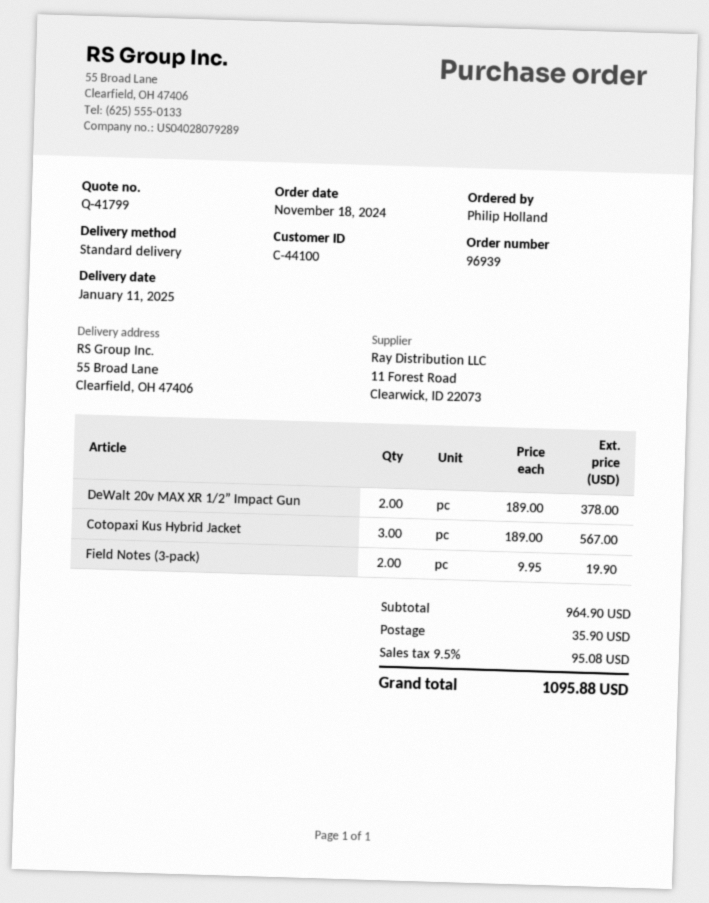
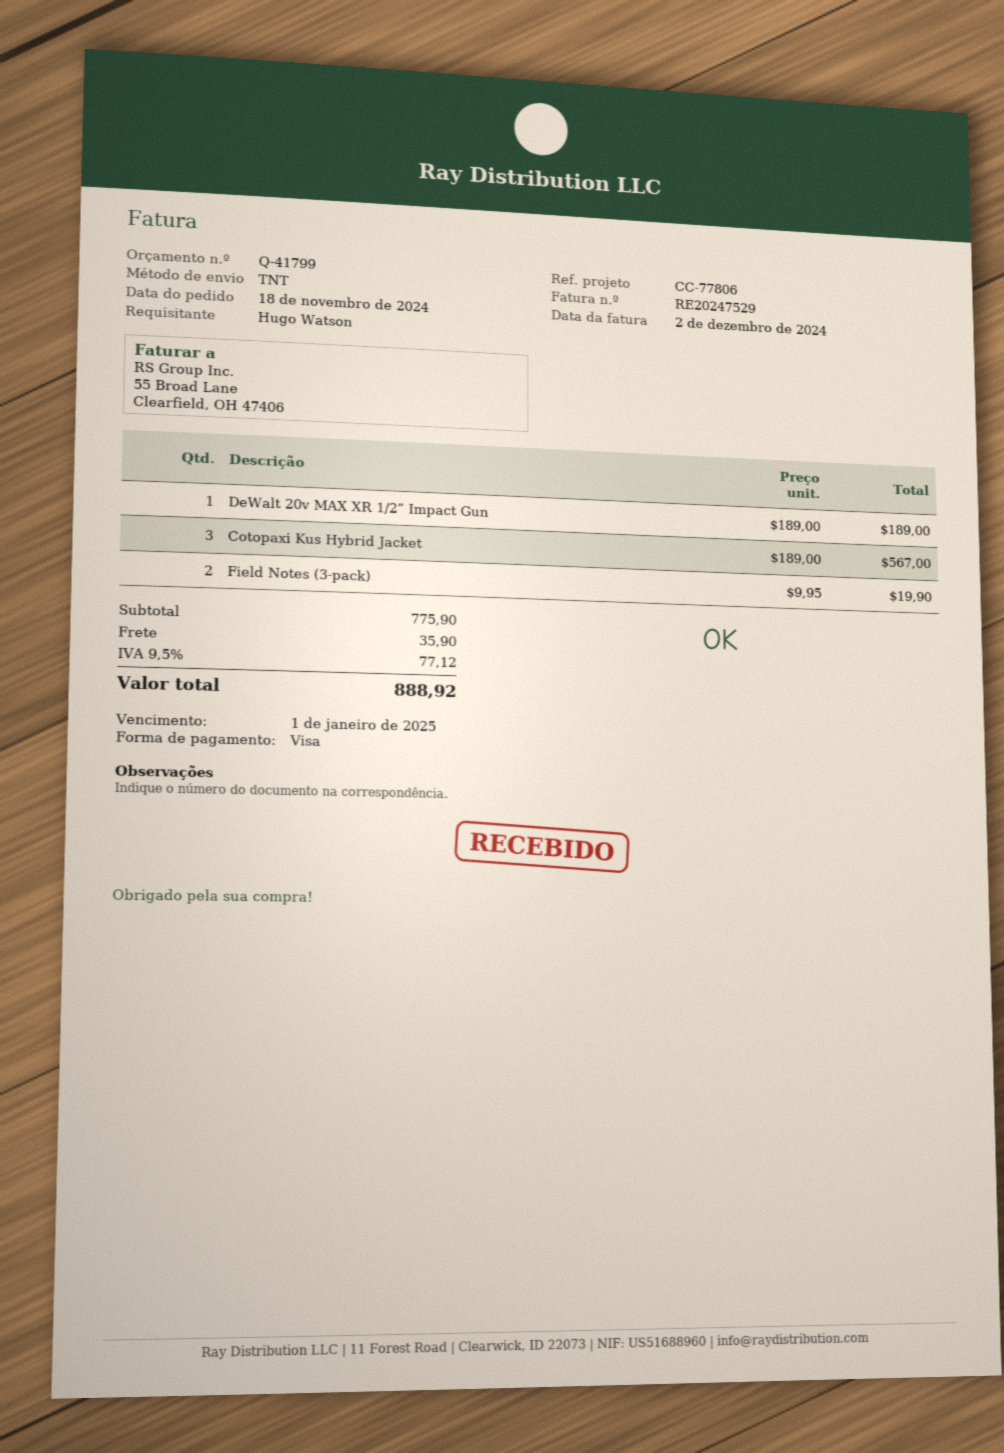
ordered by: Philip Holland -> Hugo Watson
shipping method: standard -> TNT
DeWalt 20v MAX XR 1/2” Impact Gun: 2 x 189.00 = 378.00 -> 1 x 189.00 = 189.00
subtotal: 964.90 -> 775.90
tax: 9.5% = 95.08 -> 9.5% = 77.12
total: 1095.88 -> 888.92

